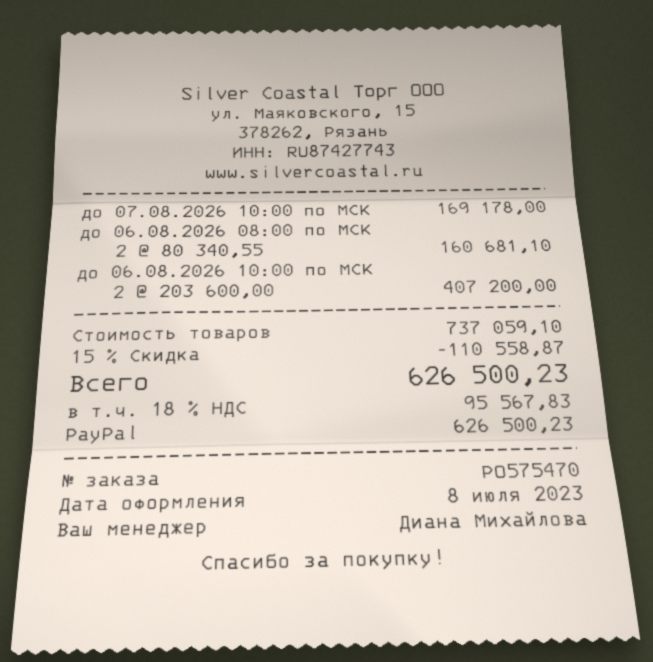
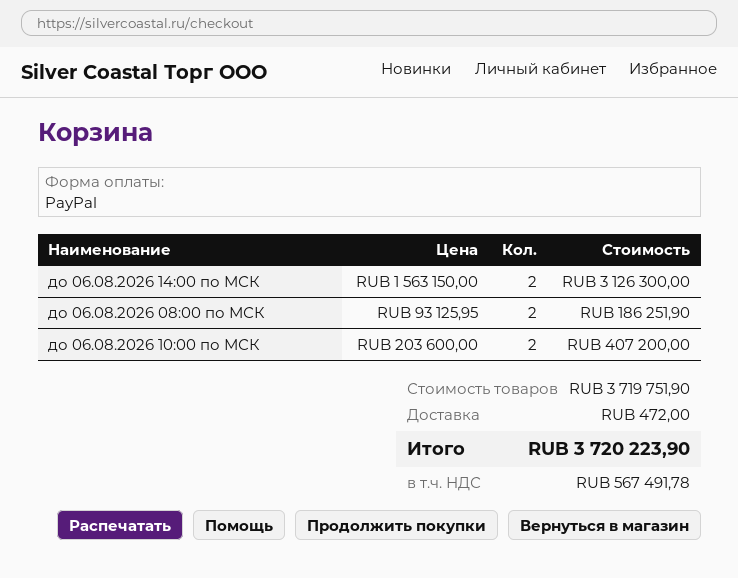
до 07.08.2026 10:00 по МСК: 1 x 169178.00 = 169178.00 -> none
до 06.08.2026 08:00 по МСК: 2 x 80340.55 = 160681.10 -> 2 x 93125.95 = 186251.90
до 06.08.2026 14:00 по МСК: none -> 2 x 1563150.00 = 3126300.00
subtotal: 737059.10 -> 3719751.90
discount: 15% = 110558.87 -> none
shipping: none -> 472.00
tax: 95567.83 -> 567491.78
total: 626500.23 -> 3720223.90

